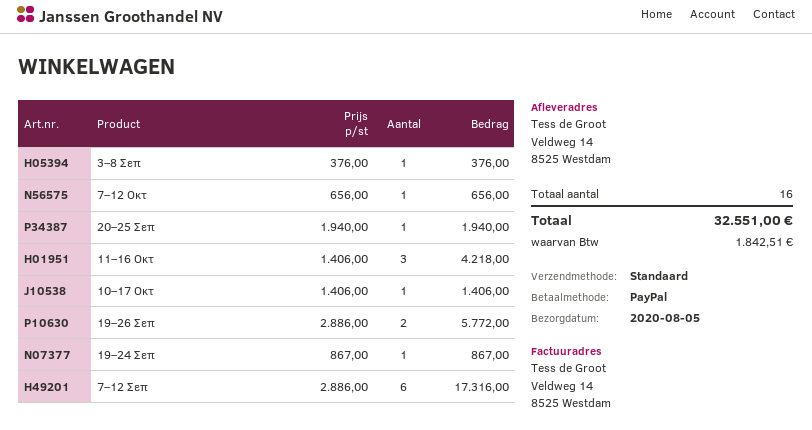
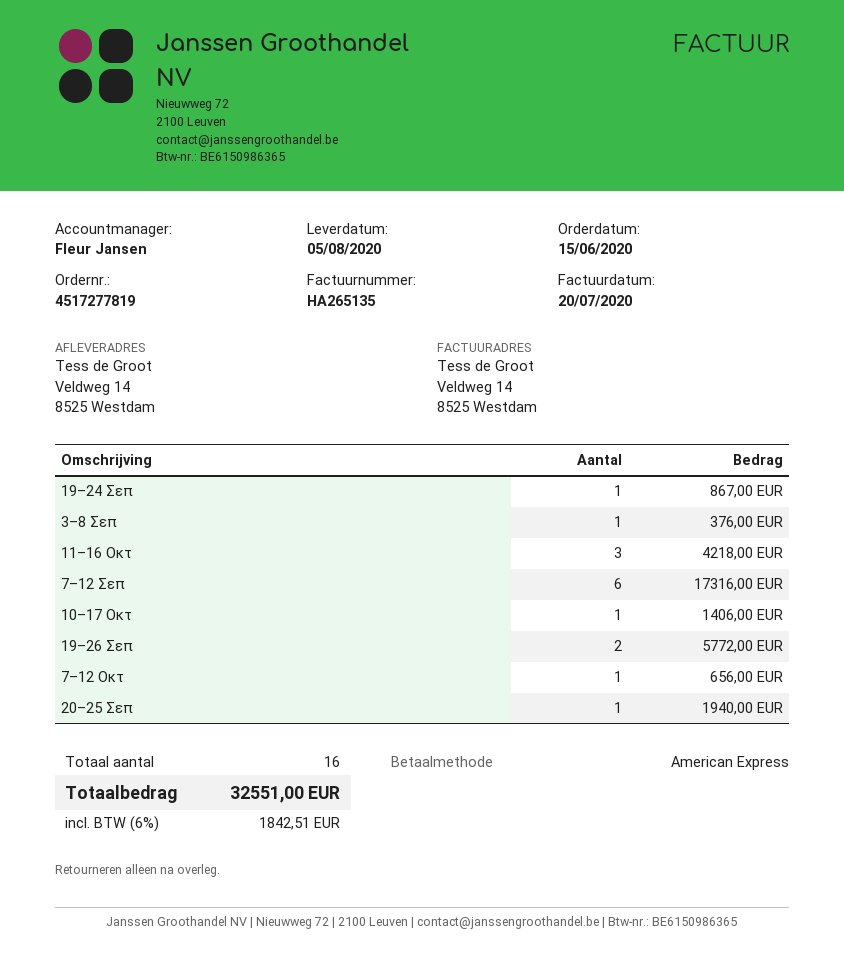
payment method: PayPal -> American Express

